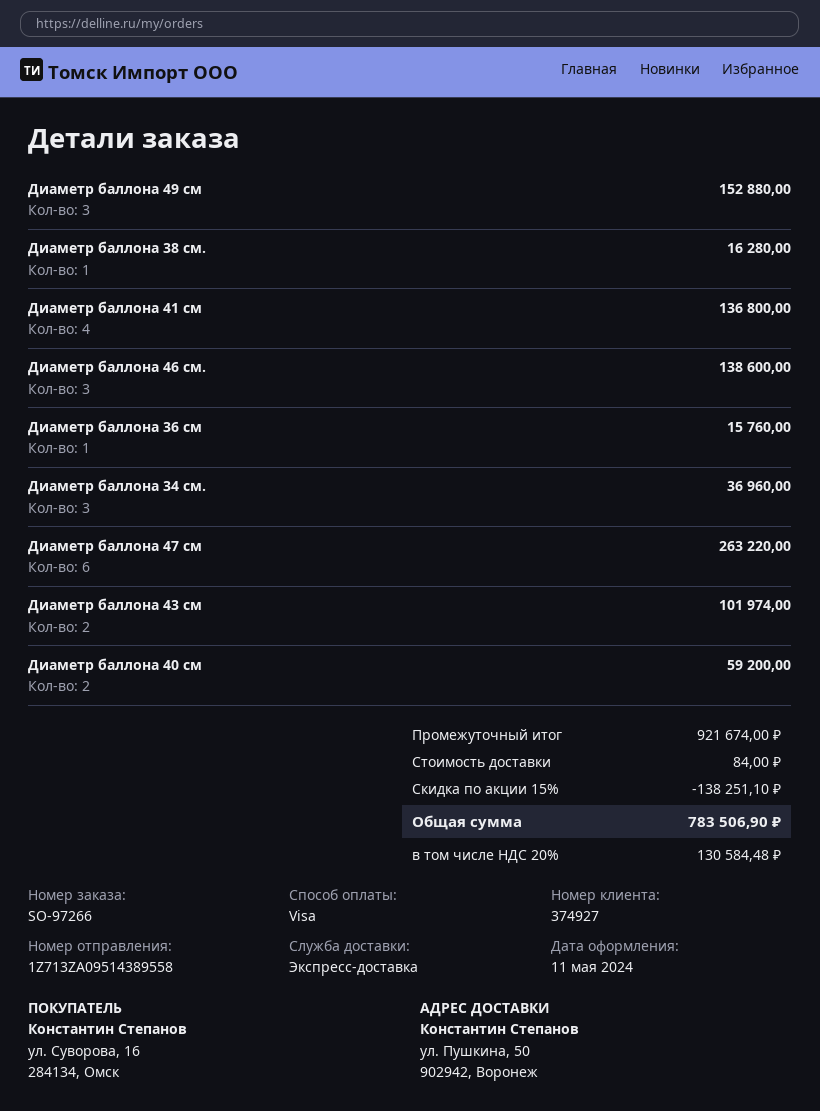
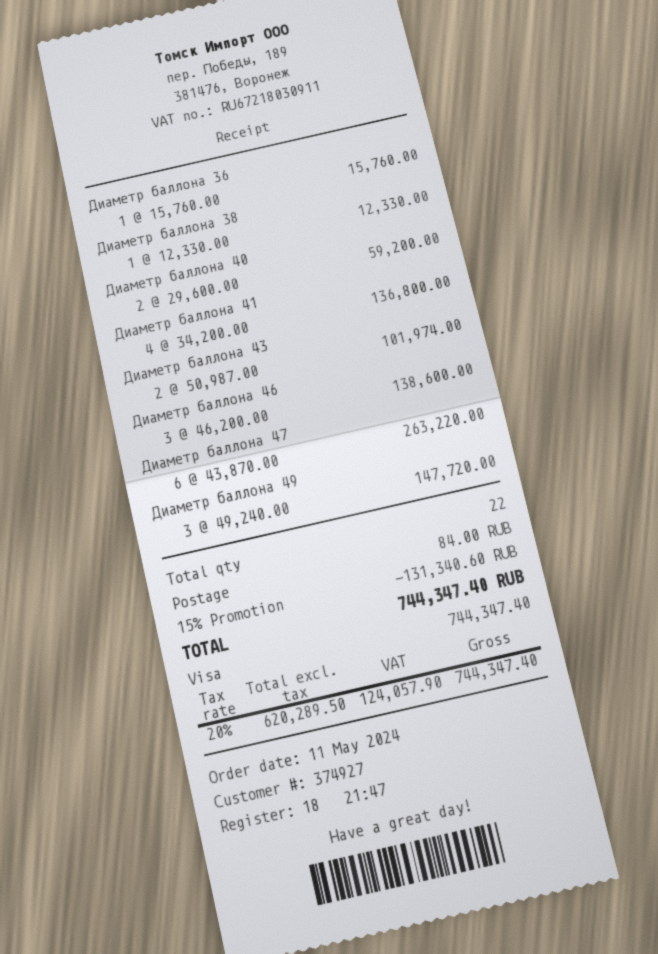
Диаметр баллона 49 см: 3 for 152880.00 -> 3 for 147720.00
Диаметр баллона 38 см.: 1 for 16280.00 -> 1 for 12330.00
Диаметр баллона 34 см.: 3 for 36960.00 -> none
discount: 15% = 138251.10 -> 15% = 131340.60
tax: 20% = 130584.48 -> 20% = 124057.90
total: 783506.90 -> 744347.40

